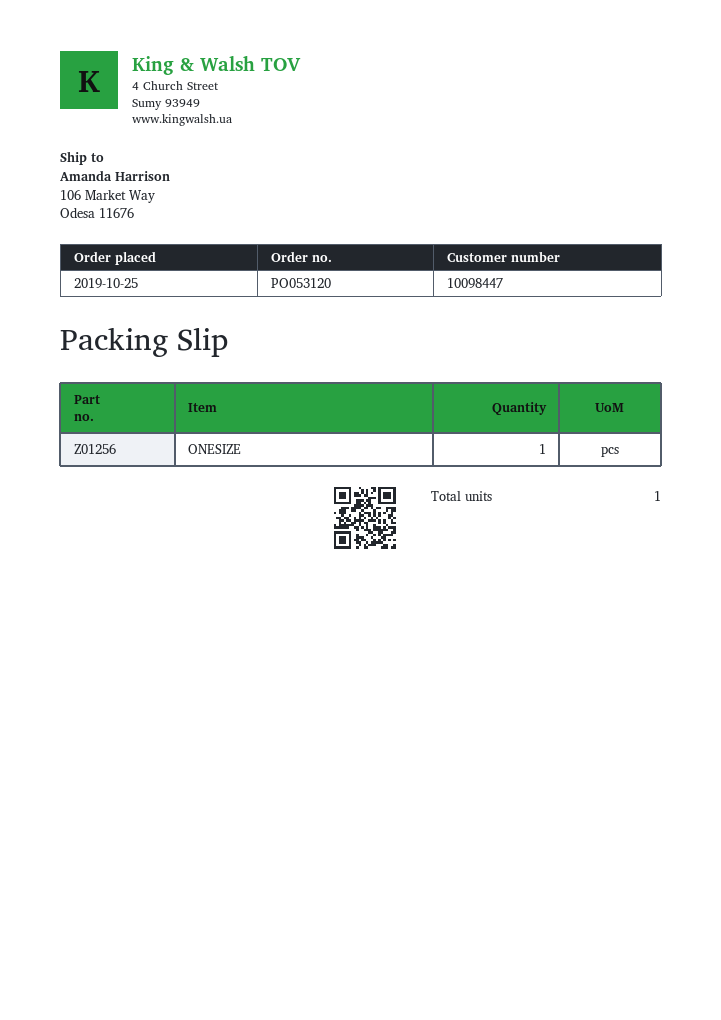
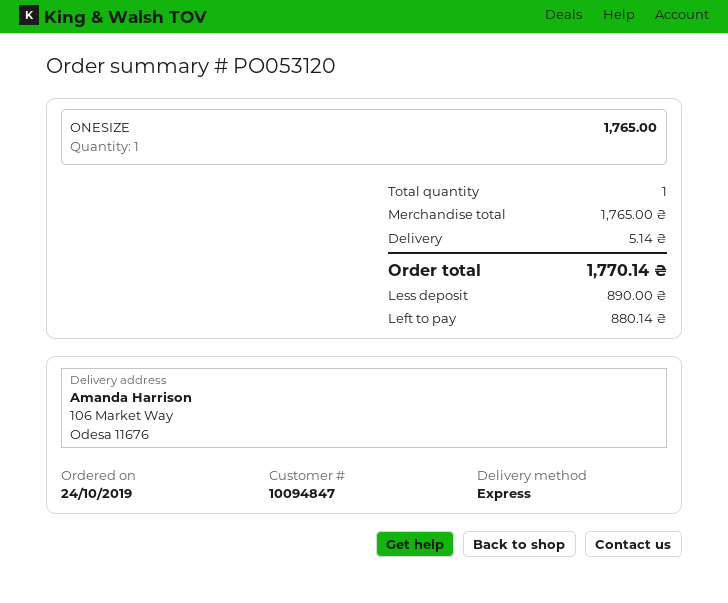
order date: 2019-10-25 -> 2019-10-24
customer number: 10098447 -> 10094847

